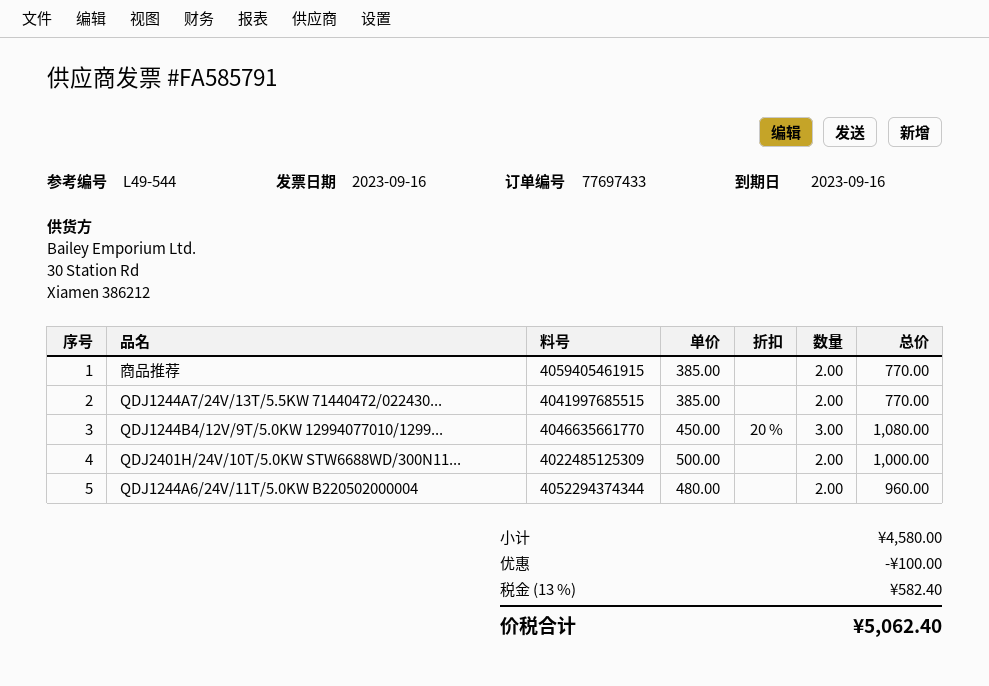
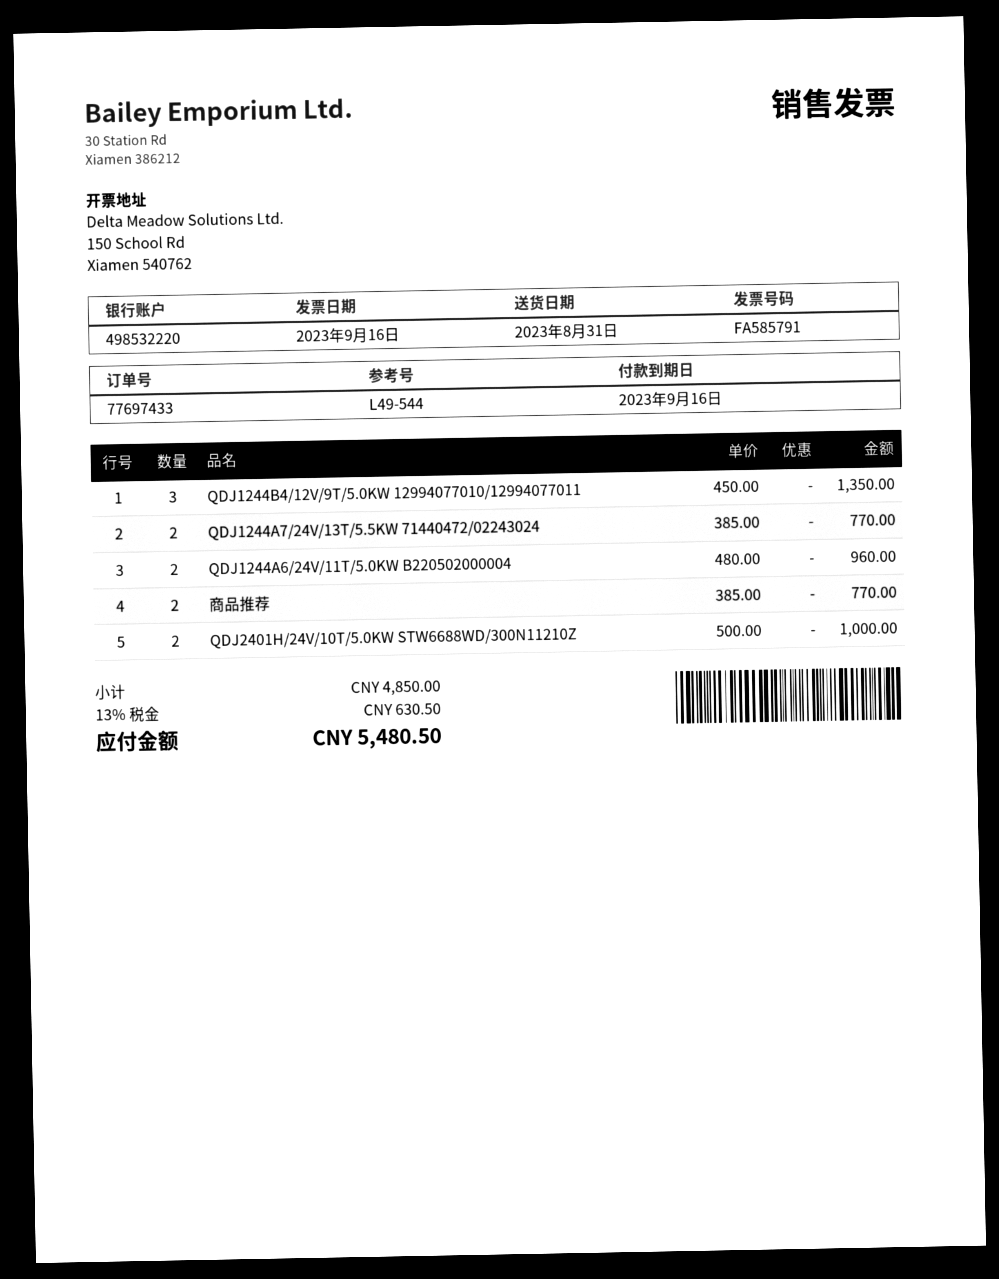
QDJ1244B4/12V/9T/5.0KW 12994077010/1299...: 3 x 450.00 - 20% = 1080.00 -> 3 x 450.00 = 1350.00
subtotal: 4580.00 -> 4850.00
discount: 100.00 -> none
tax: 13% = 582.40 -> 13% = 630.50
total: 5062.40 -> 5480.50

